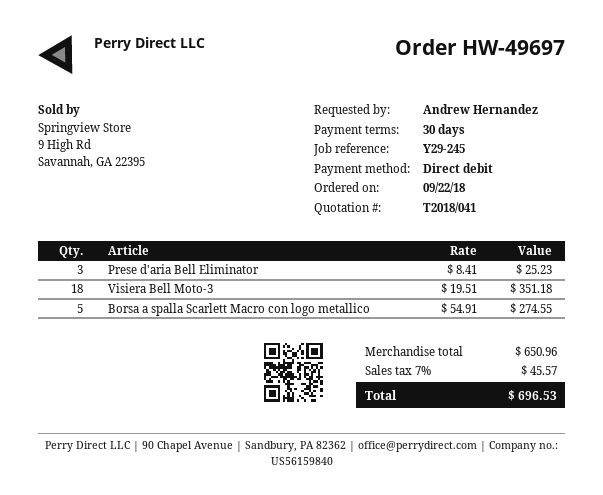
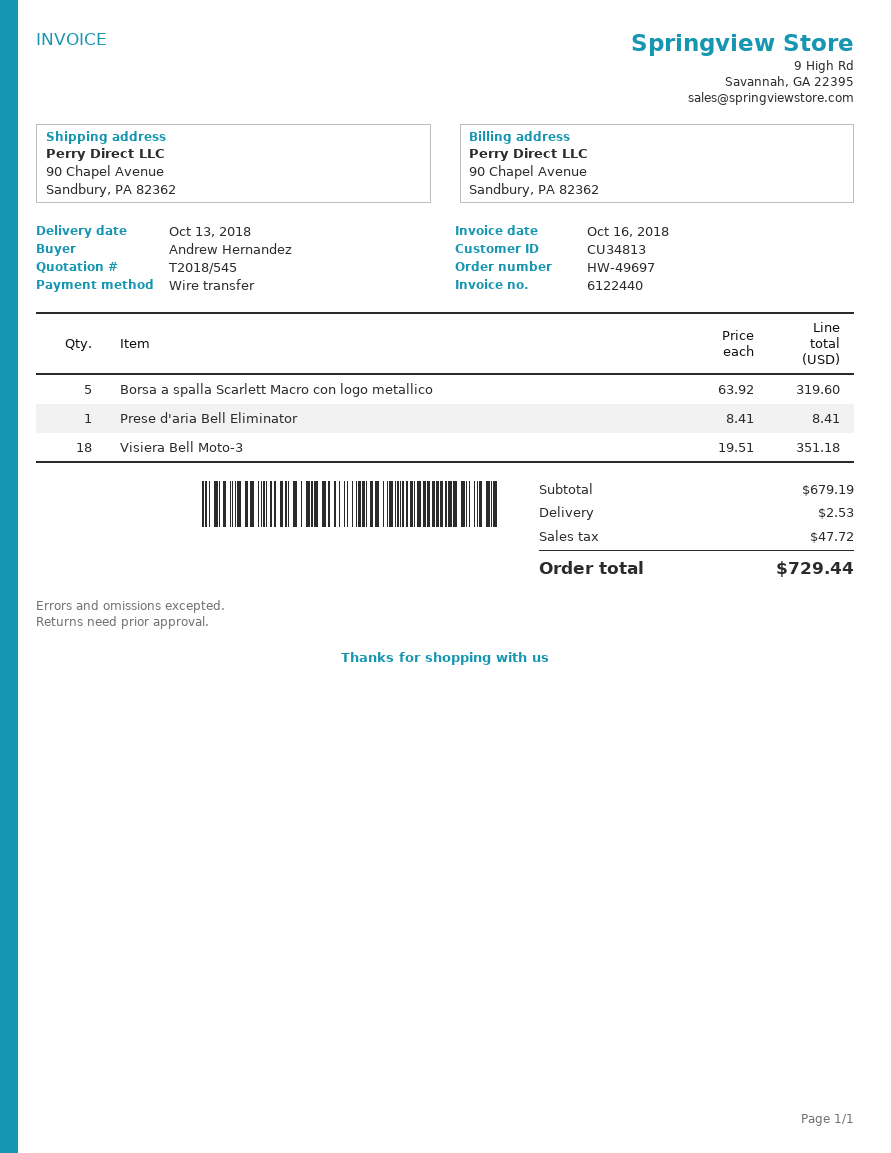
quote number: T2018/041 -> T2018/545
payment method: direct debit -> bank transfer
Prese d'aria Bell Eliminator: 3 x 8.41 = 25.23 -> 1 x 8.41 = 8.41
Borsa a spalla Scarlett Macro con logo metallico: 5 x 54.91 = 274.55 -> 5 x 63.92 = 319.60
subtotal: 650.96 -> 679.19
shipping: none -> 2.53
tax: 45.57 -> 47.72
total: 696.53 -> 729.44

